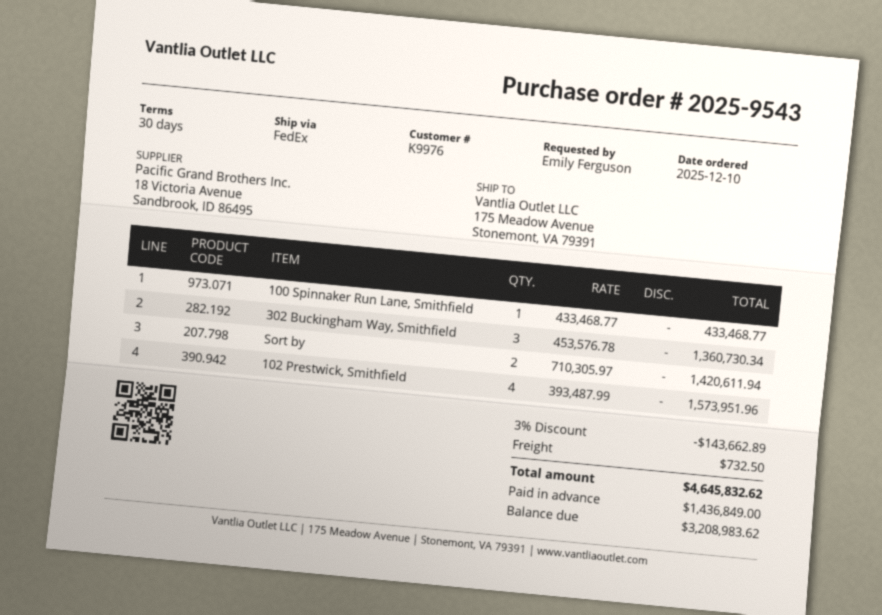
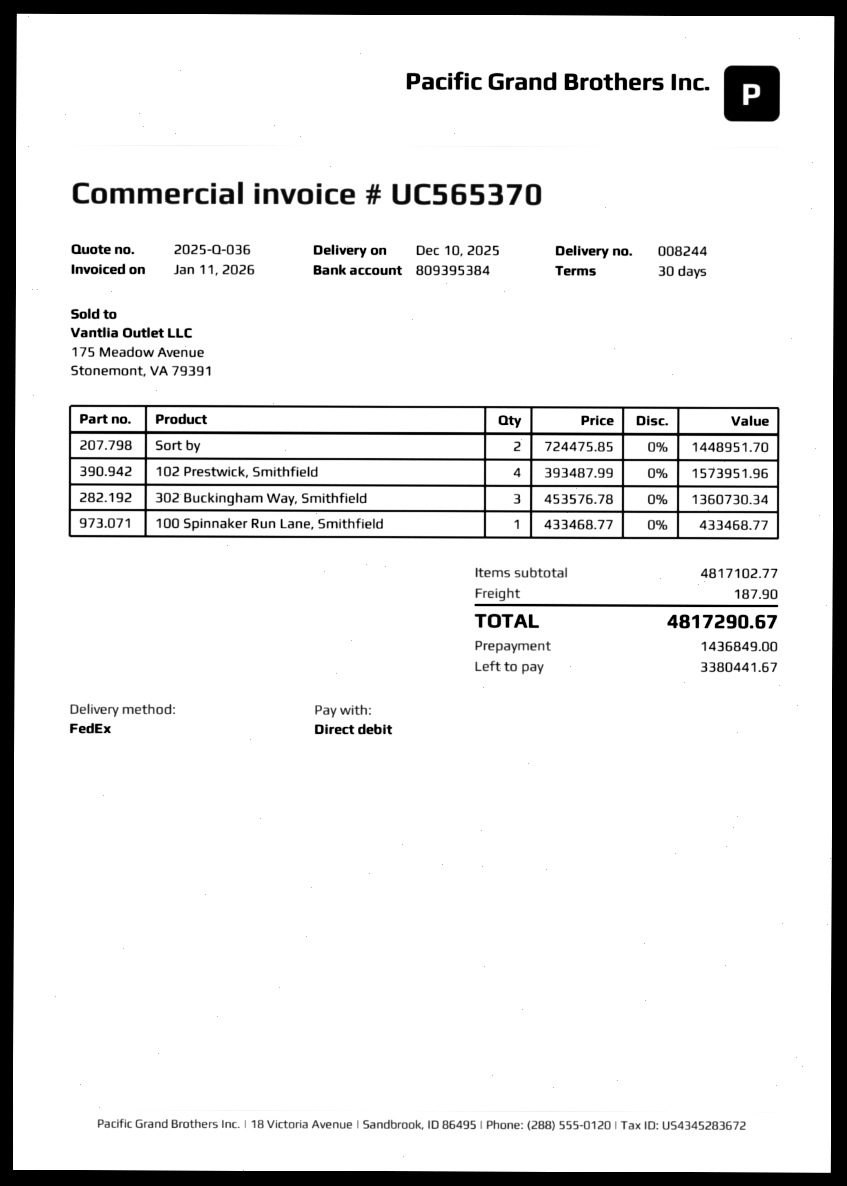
Sort by: 2 x 710305.97 = 1420611.94 -> 2 x 724475.85 = 1448951.70
discount: 3% = 143662.89 -> none
shipping: 732.50 -> 187.90
total: 4645832.62 -> 4817290.67
balance: 3208983.62 -> 3380441.67

